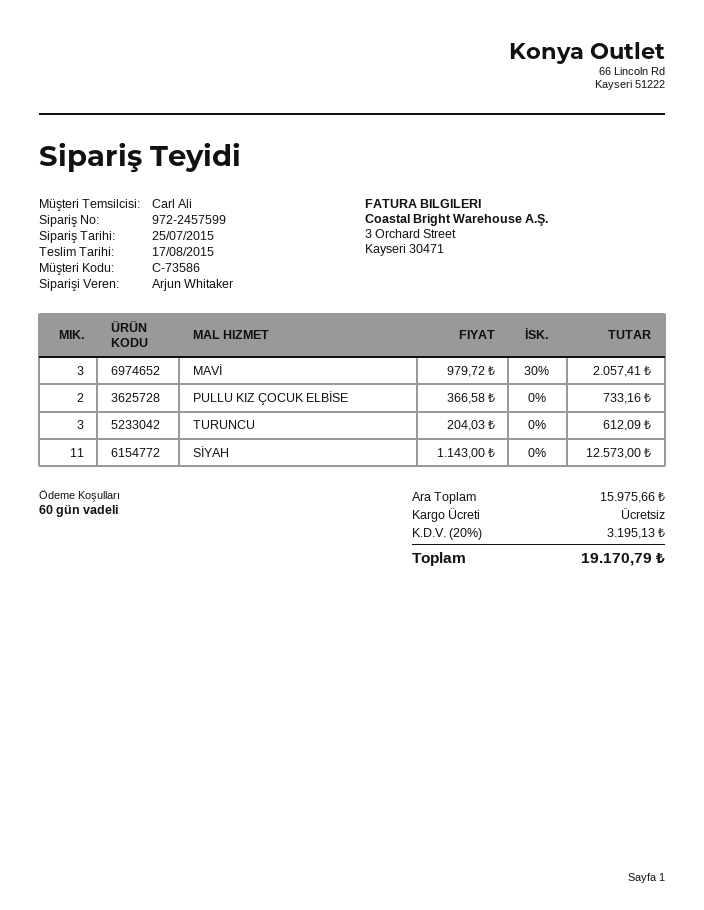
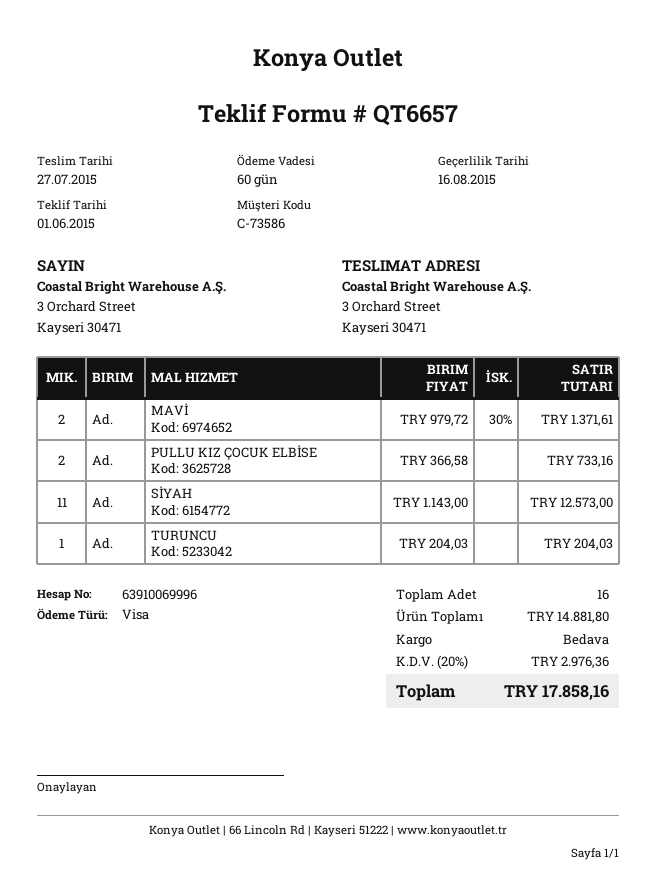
delivery date: 2015-08-17 -> 2015-07-27
MAVİ: 3 x 979.72 - 30% = 2057.41 -> 2 x 979.72 - 30% = 1371.61
TURUNCU: 3 x 204.03 = 612.09 -> 1 x 204.03 = 204.03
subtotal: 15975.66 -> 14881.80
tax: 20% = 3195.13 -> 20% = 2976.36
total: 19170.79 -> 17858.16

